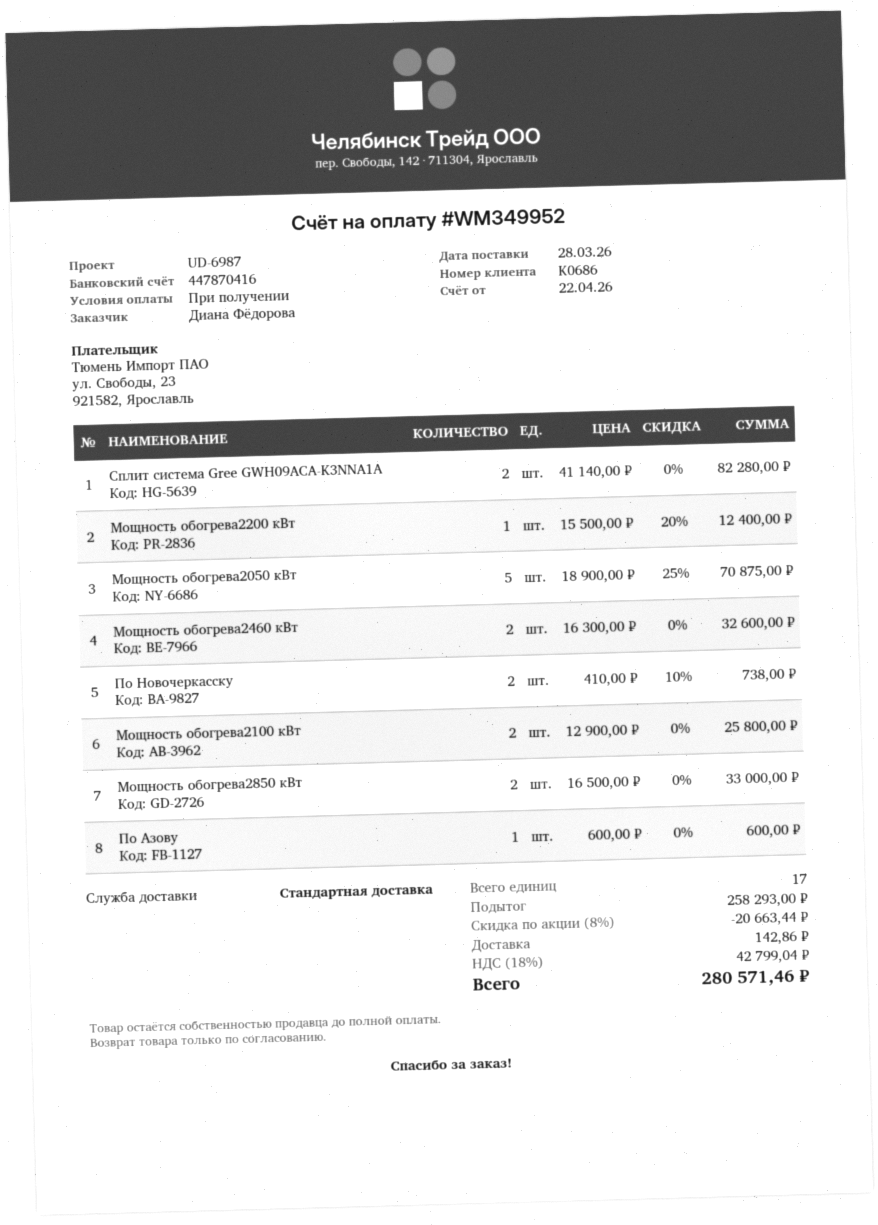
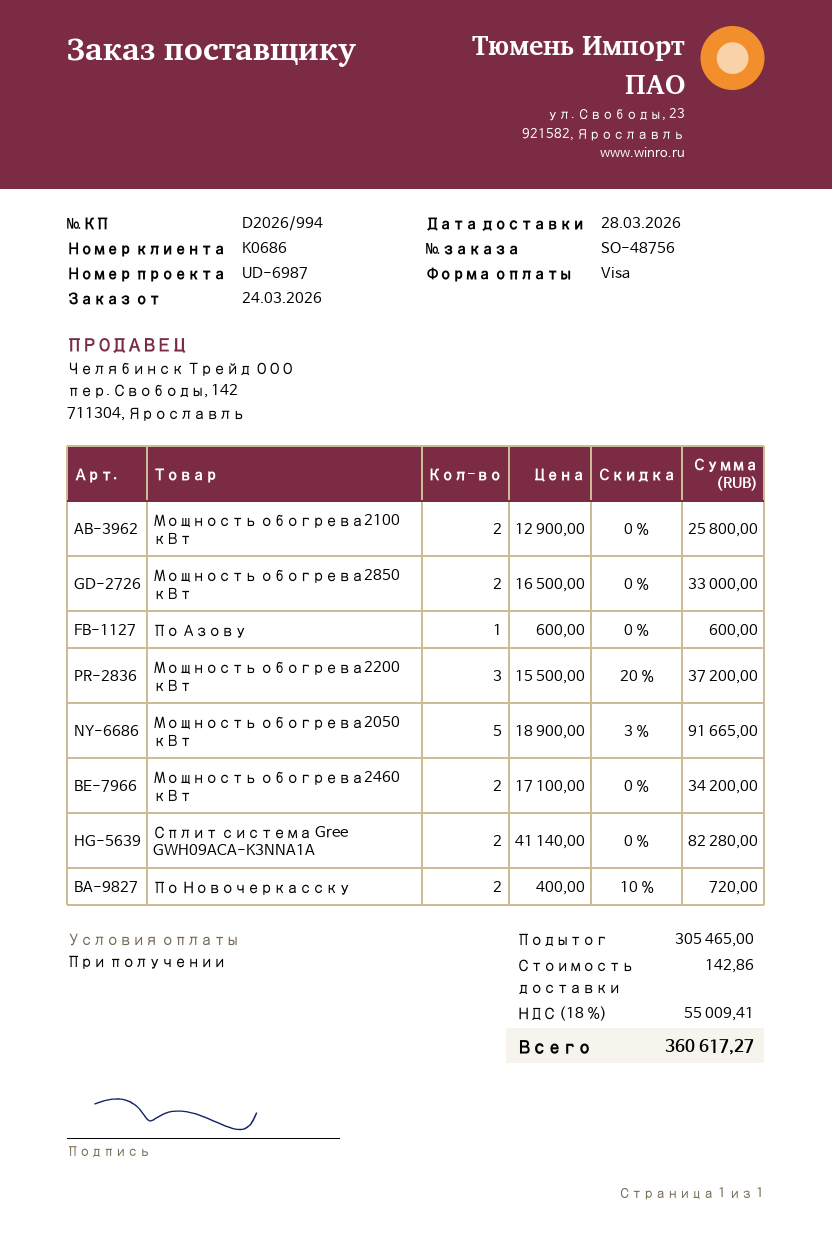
Мощность обогрева2200 кВт: 1 x 15500.00 - 20% = 12400.00 -> 3 x 15500.00 - 20% = 37200.00
Мощность обогрева2050 кВт: 5 x 18900.00 - 25% = 70875.00 -> 5 x 18900.00 - 3% = 91665.00
Мощность обогрева2460 кВт: 2 x 16300.00 = 32600.00 -> 2 x 17100.00 = 34200.00
По Новочеркасску: 2 x 410.00 - 10% = 738.00 -> 2 x 400.00 - 10% = 720.00
subtotal: 258293.00 -> 305465.00
discount: 8% = 20663.44 -> none
tax: 18% = 42799.04 -> 18% = 55009.41
total: 280571.46 -> 360617.27

